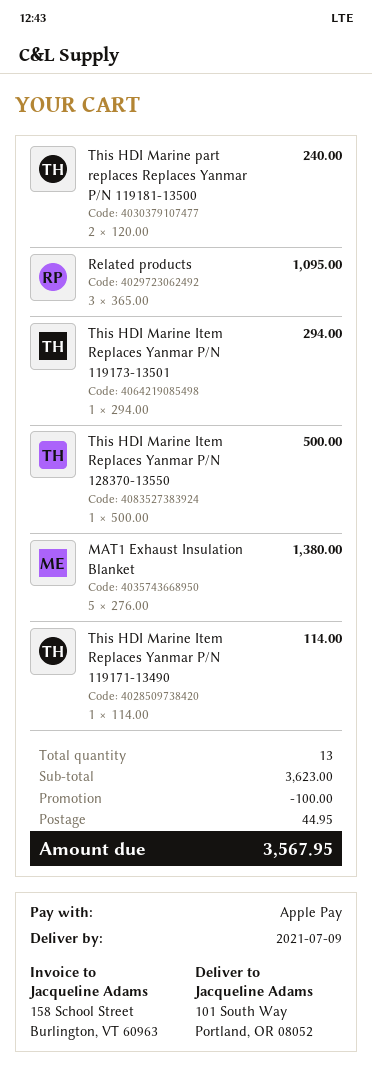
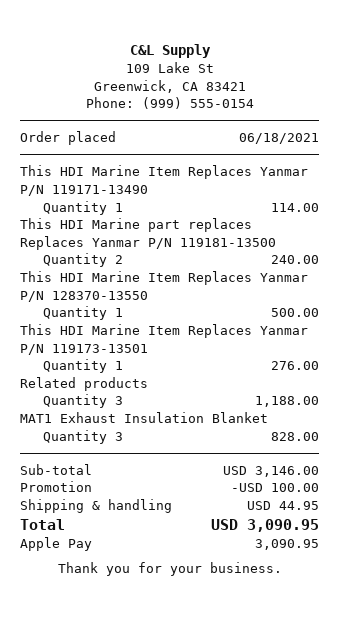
Related products: 3 for 1095.00 -> 3 for 1188.00
This HDI Marine Item Replaces Yanmar P/N 119173-13501: 1 for 294.00 -> 1 for 276.00
MAT1 Exhaust Insulation Blanket: 5 for 1380.00 -> 3 for 828.00
subtotal: 3623.00 -> 3146.00
total: 3567.95 -> 3090.95

